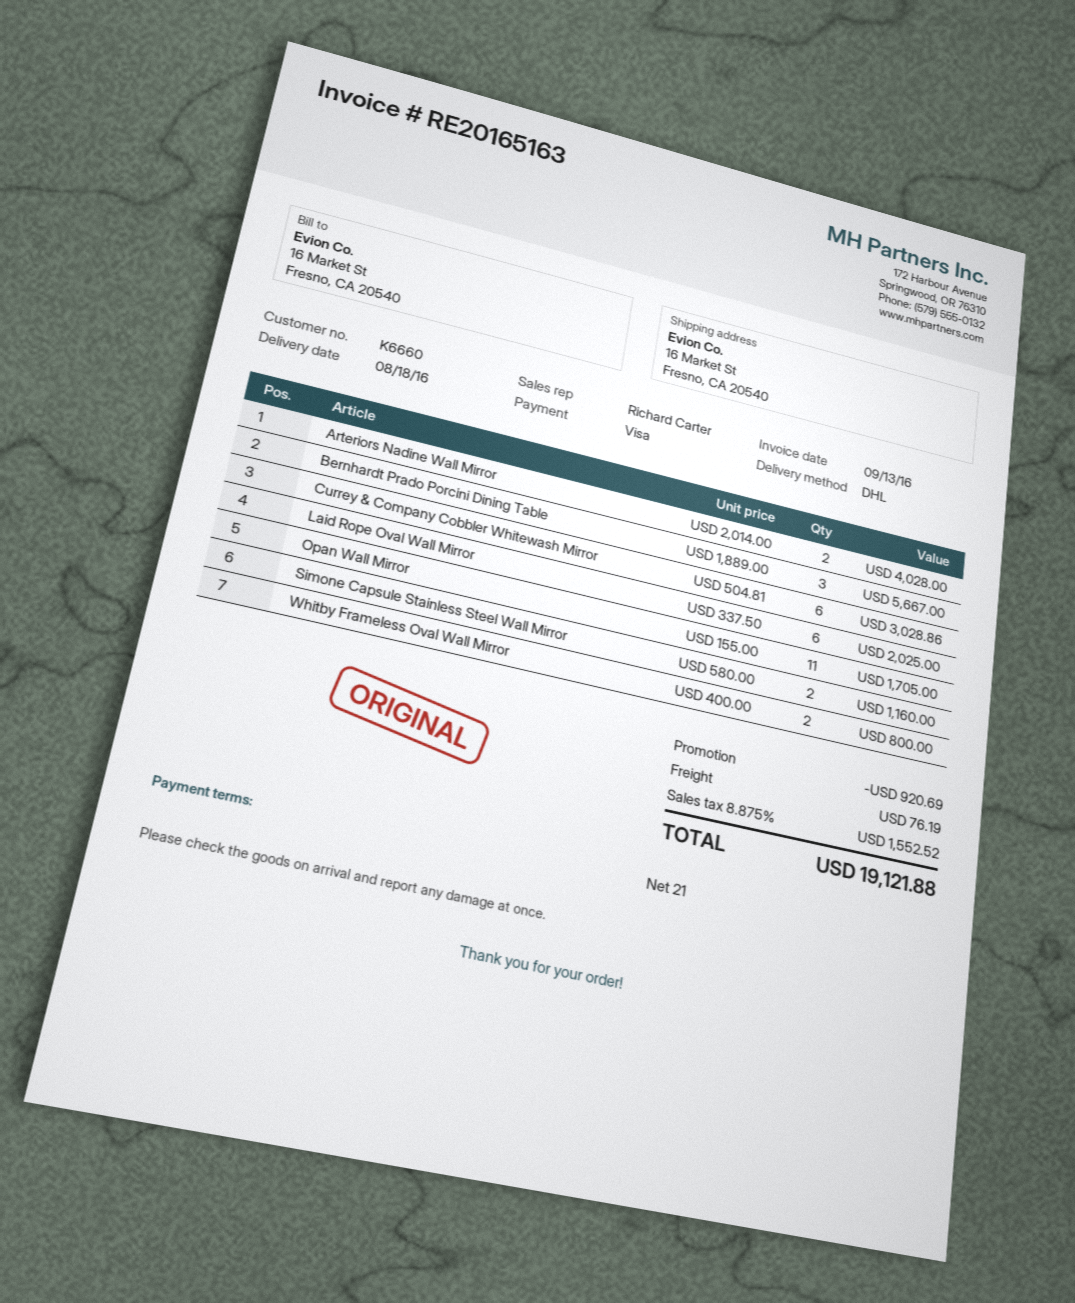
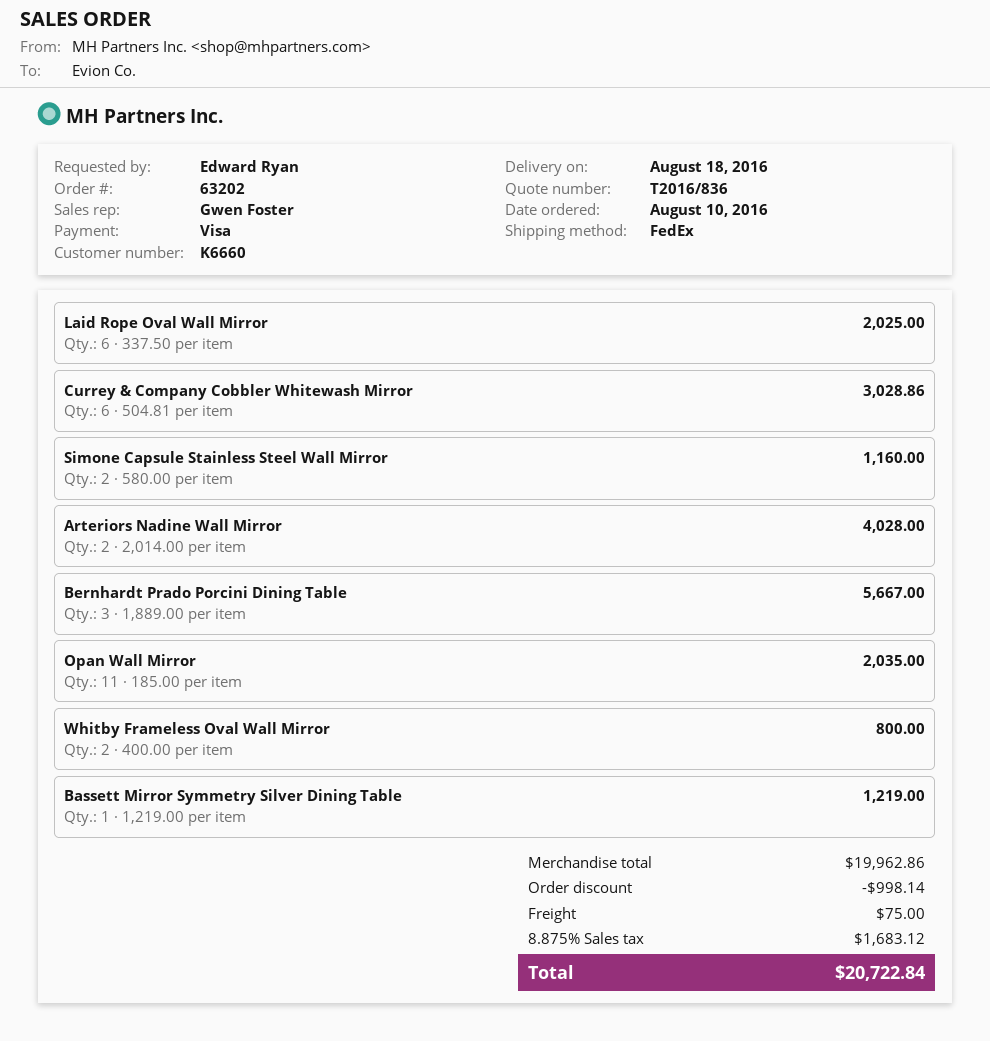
sales rep: Richard Carter -> Gwen Foster
shipping method: DHL -> FedEx
Opan Wall Mirror: 11 x 155.00 = 1705.00 -> 11 x 185.00 = 2035.00
Bassett Mirror Symmetry Silver Dining Table: none -> 1 x 1219.00 = 1219.00
discount: 920.69 -> 998.14
shipping: 76.19 -> 75.00
tax: 8.875% = 1552.52 -> 8.875% = 1683.12
total: 19121.88 -> 20722.84

